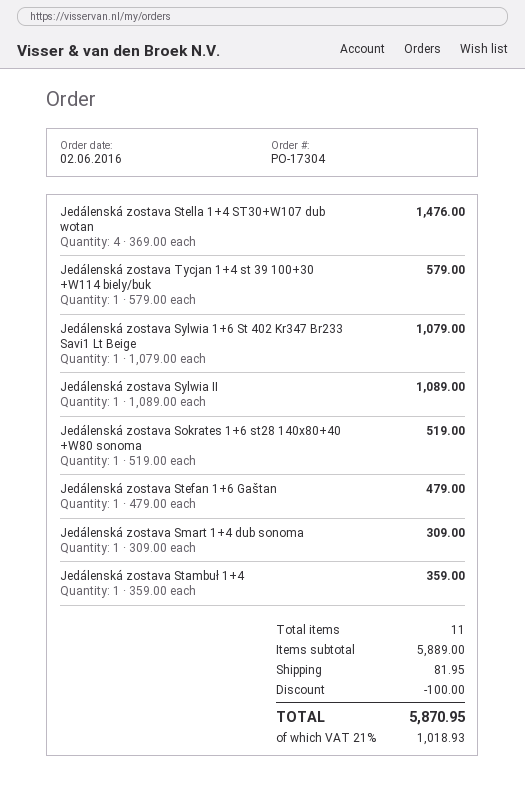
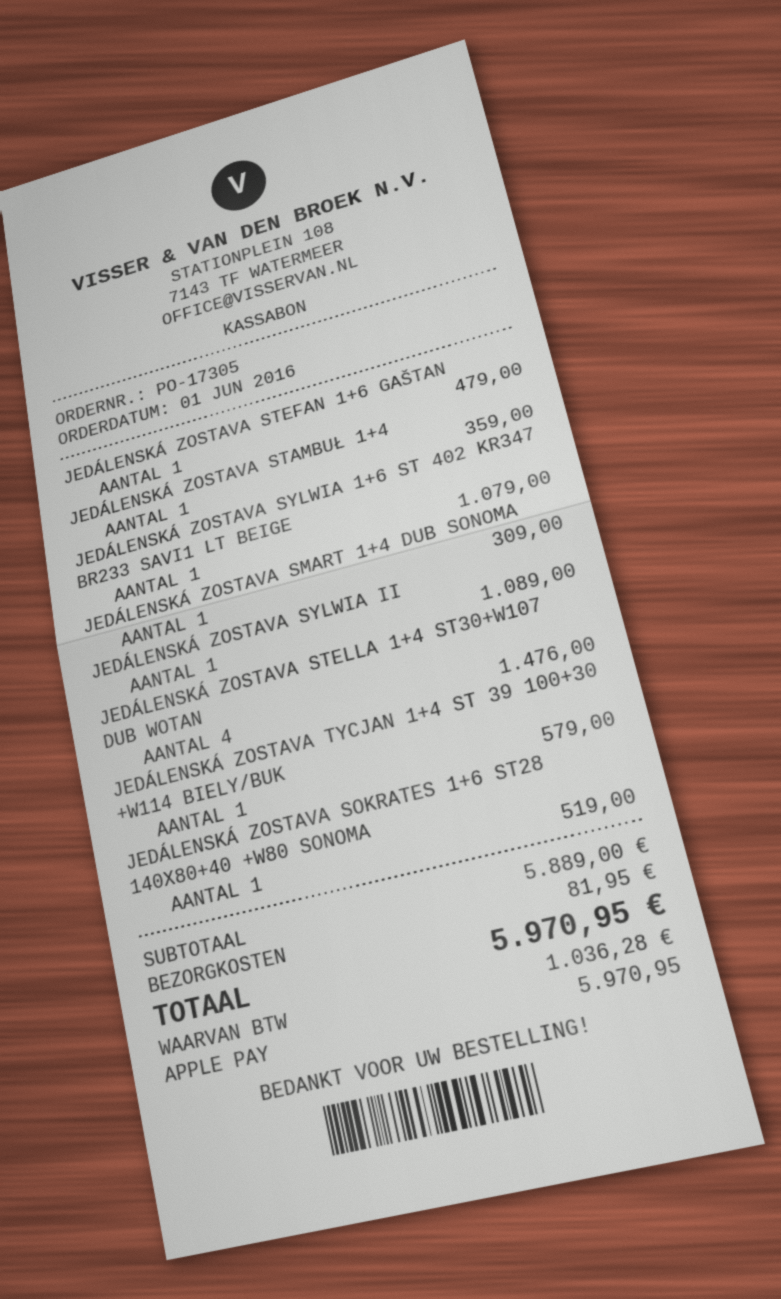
order number: PO-17304 -> PO-17305
order date: 2016-06-02 -> 2016-06-01
discount: 100.00 -> none
tax: 1018.93 -> 1036.28
total: 5870.95 -> 5970.95

